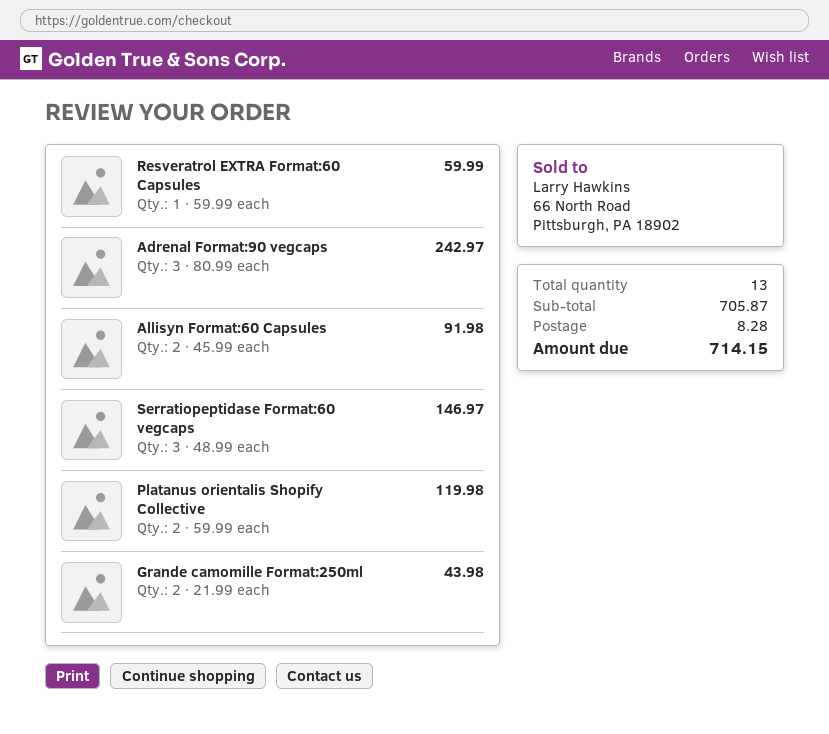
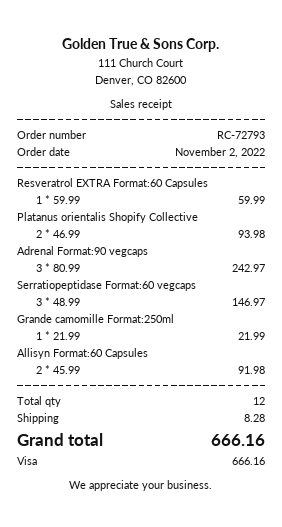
Platanus orientalis Shopify Collective: 2 x 59.99 = 119.98 -> 2 x 46.99 = 93.98
Grande camomille Format:250ml: 2 x 21.99 = 43.98 -> 1 x 21.99 = 21.99
total quantity: 13 -> 12
total: 714.15 -> 666.16

